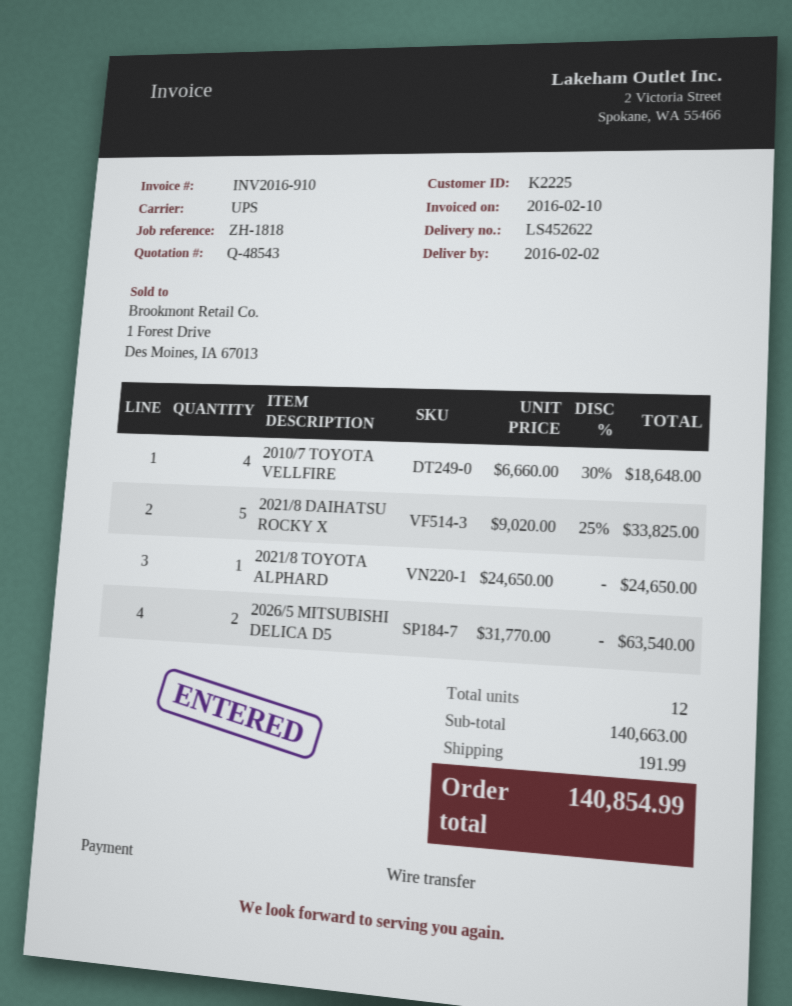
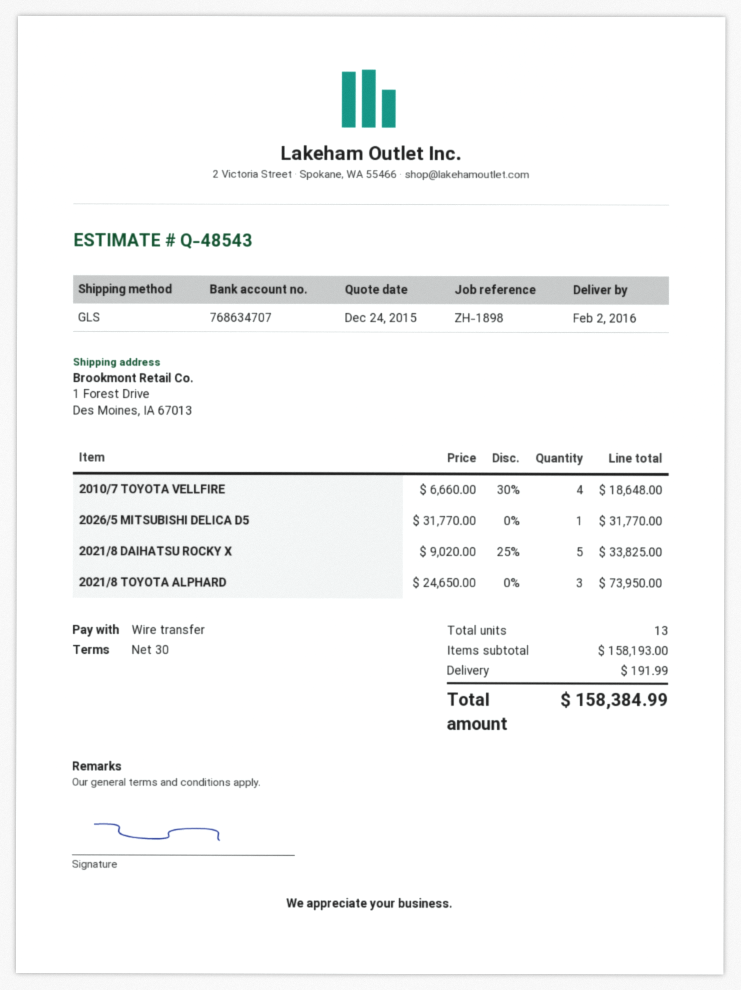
reference: ZH-1818 -> ZH-1898
shipping method: UPS -> GLS
2021/8 TOYOTA ALPHARD: 1 x 24650.00 = 24650.00 -> 3 x 24650.00 = 73950.00
2026/5 MITSUBISHI DELICA D5: 2 x 31770.00 = 63540.00 -> 1 x 31770.00 = 31770.00
total quantity: 12 -> 13
subtotal: 140663.00 -> 158193.00
total: 140854.99 -> 158384.99

